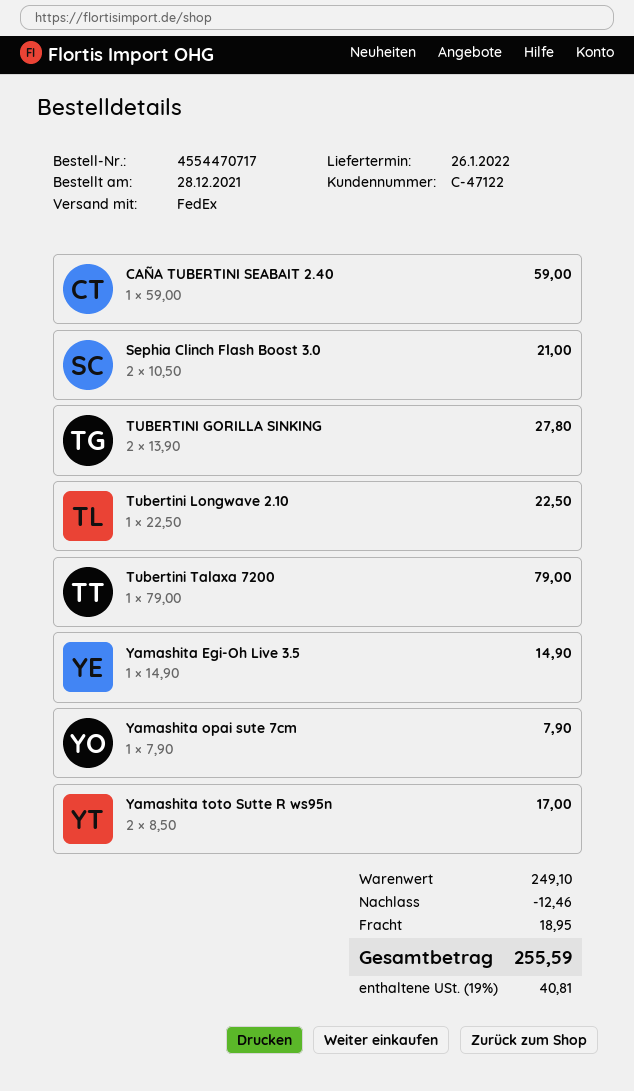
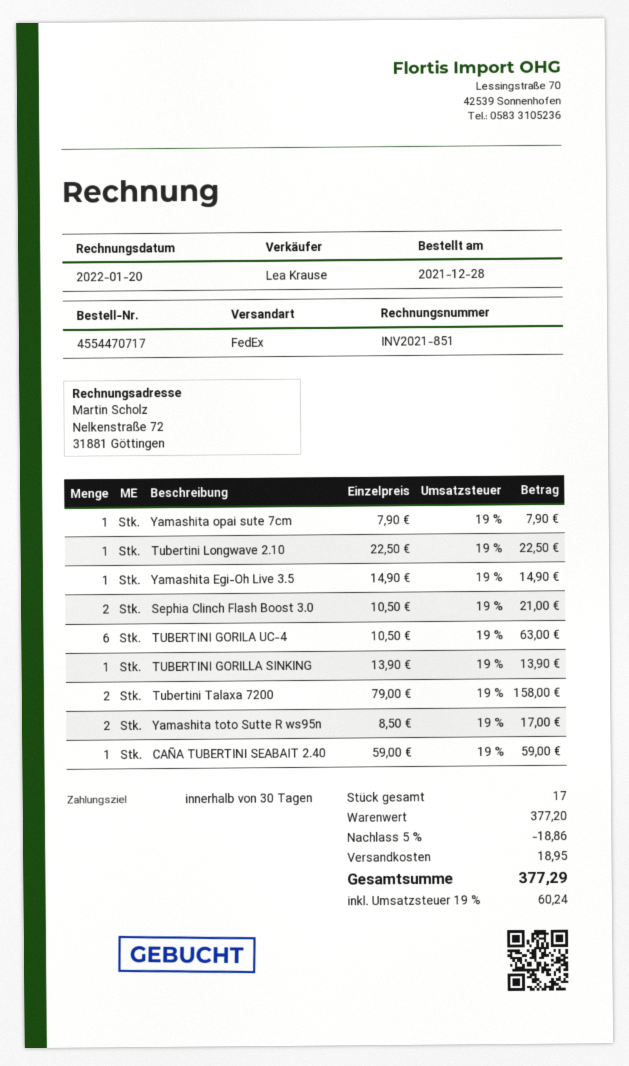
TUBERTINI GORILLA SINKING: 2 x 13.90 = 27.80 -> 1 x 13.90 = 13.90
Tubertini Talaxa 7200: 1 x 79.00 = 79.00 -> 2 x 79.00 = 158.00
TUBERTINI GORILA UC-4: none -> 6 x 10.50 = 63.00
subtotal: 249.10 -> 377.20
discount: 12.46 -> 18.86
tax: 19% = 40.81 -> 19% = 60.24
total: 255.59 -> 377.29

